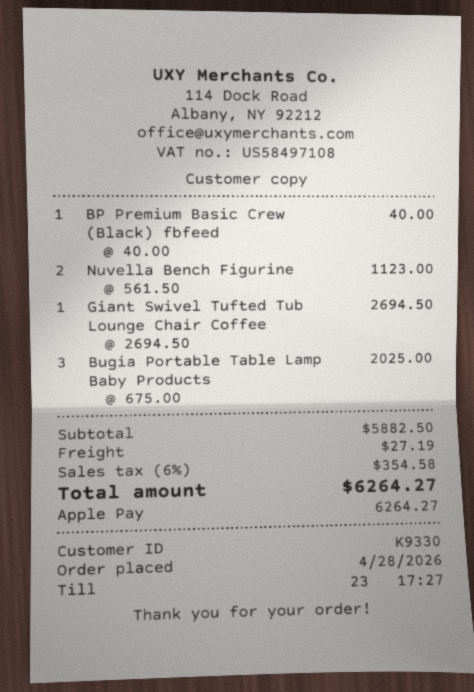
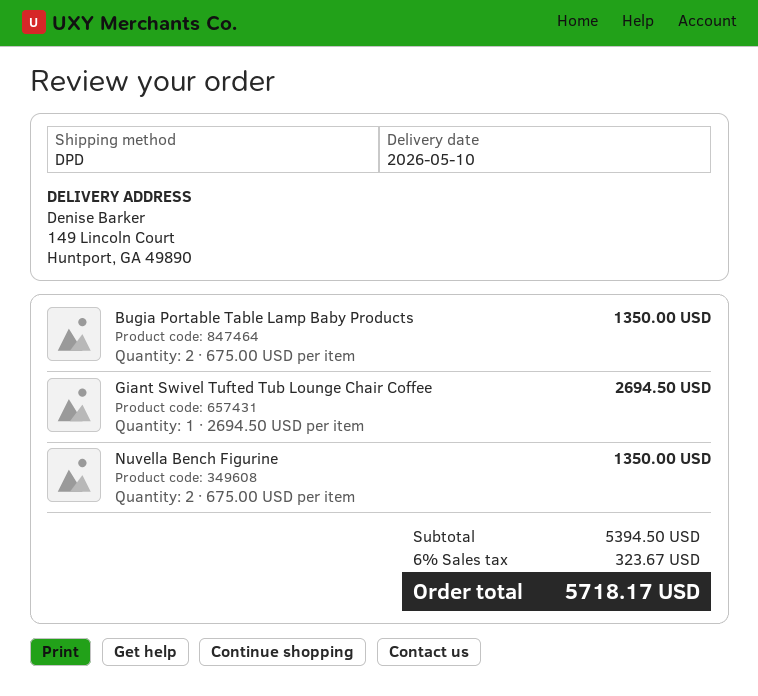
BP Premium Basic Crew (Black) fbfeed: 1 x 40.00 = 40.00 -> none
Nuvella Bench Figurine: 2 x 561.50 = 1123.00 -> 2 x 675.00 = 1350.00
Bugia Portable Table Lamp Baby Products: 3 x 675.00 = 2025.00 -> 2 x 675.00 = 1350.00
subtotal: 5882.50 -> 5394.50
shipping: 27.19 -> none
tax: 6% = 354.58 -> 6% = 323.67
total: 6264.27 -> 5718.17

